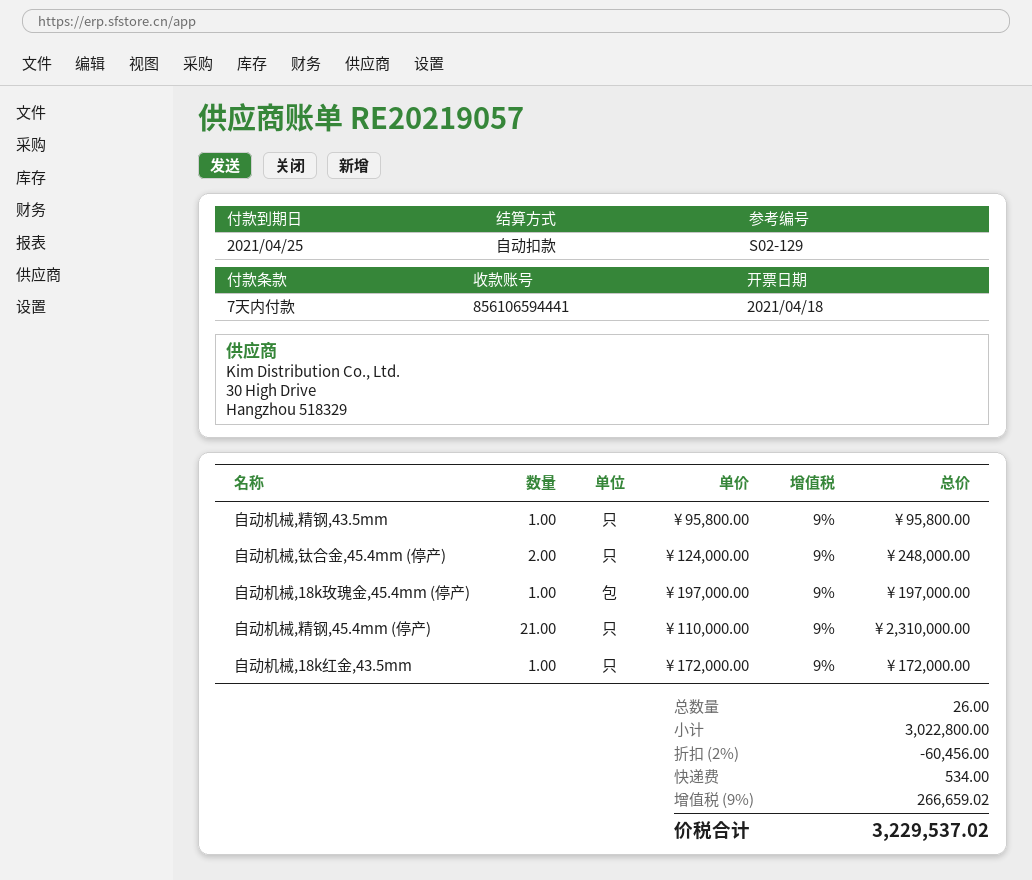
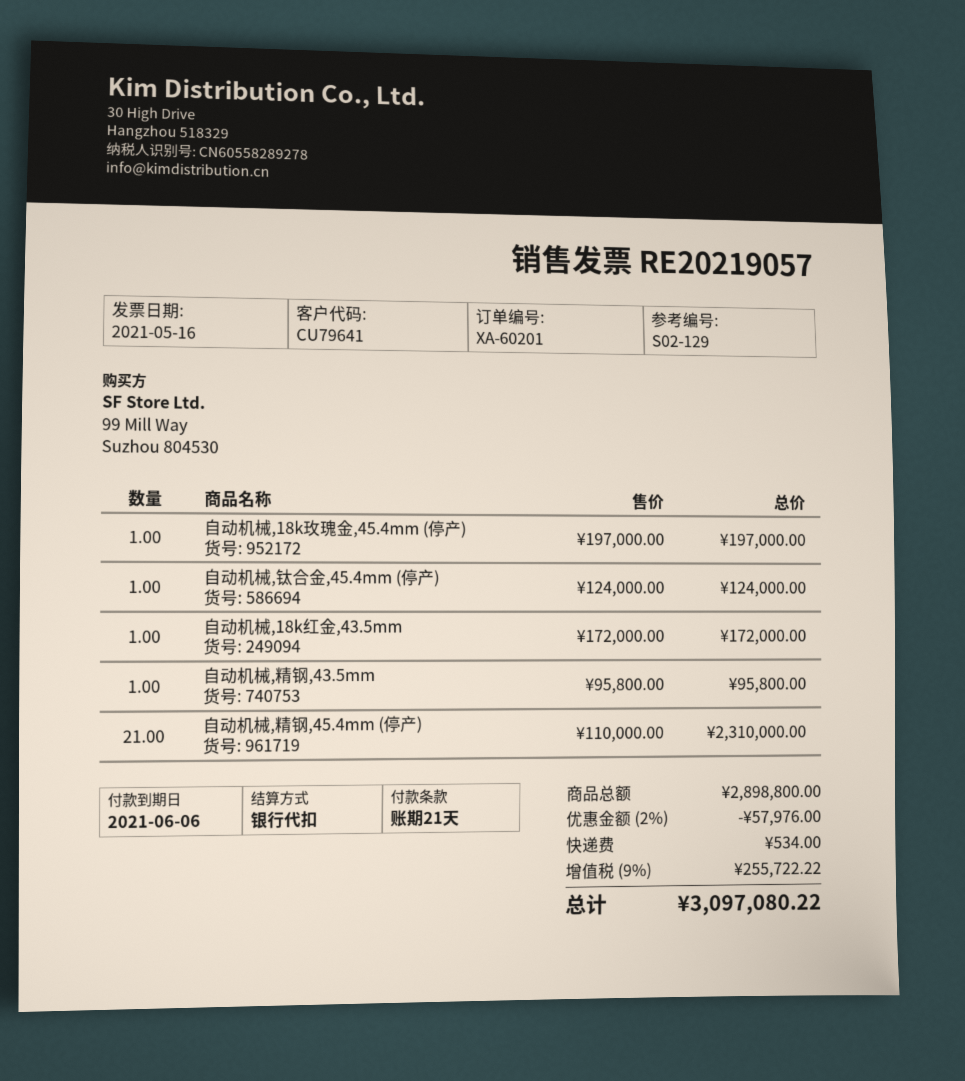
invoice date: 2021-04-18 -> 2021-05-16
payment terms: 7 days -> 21 days
due date: 2021-04-25 -> 2021-06-06
自动机械,钛合金,45.4mm (停产): 2 x 124000.00 = 248000.00 -> 1 x 124000.00 = 124000.00
subtotal: 3022800.00 -> 2898800.00
discount: 2% = 60456.00 -> 2% = 57976.00
tax: 9% = 266659.02 -> 9% = 255722.22
total: 3229537.02 -> 3097080.22

